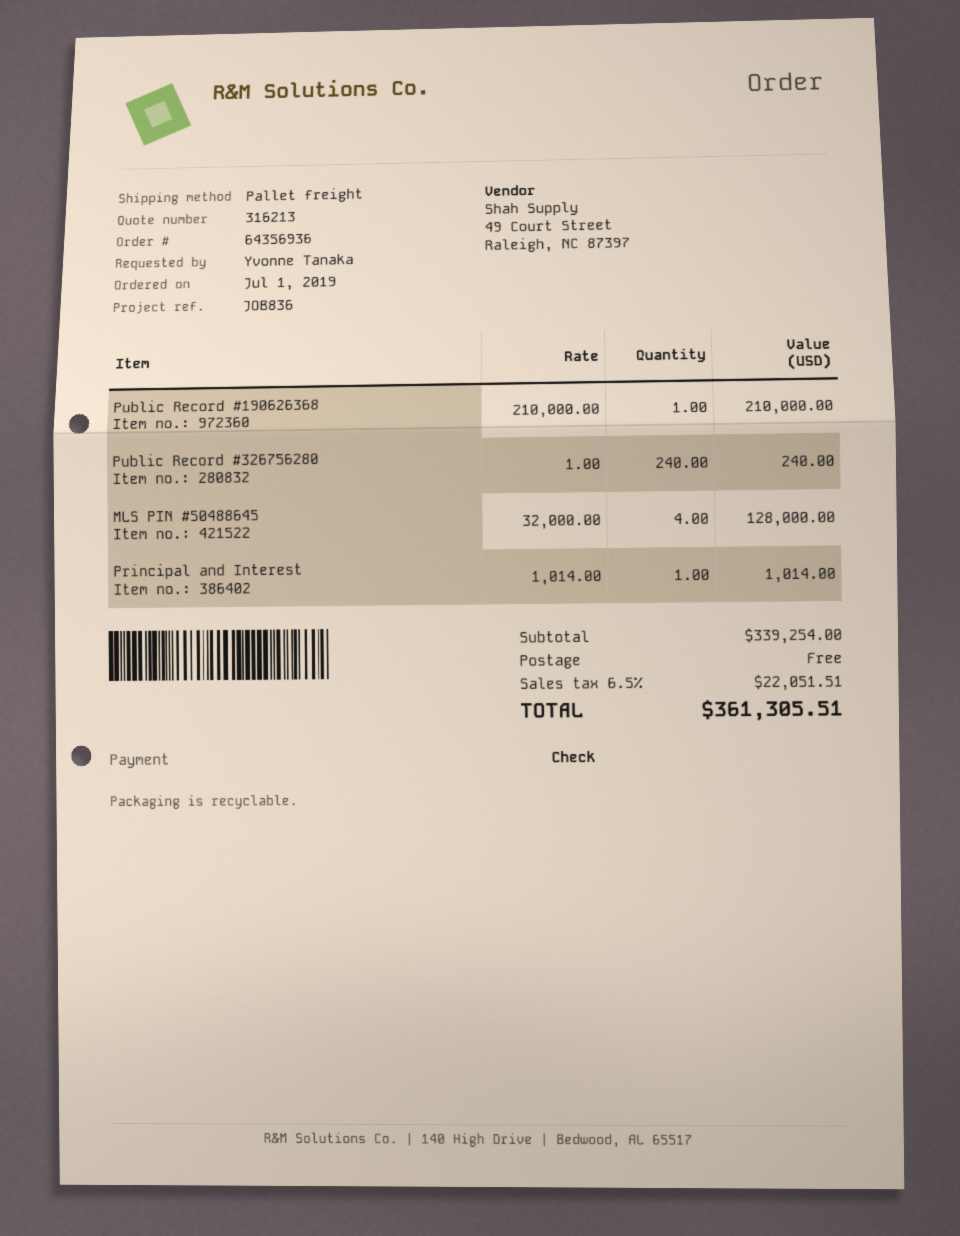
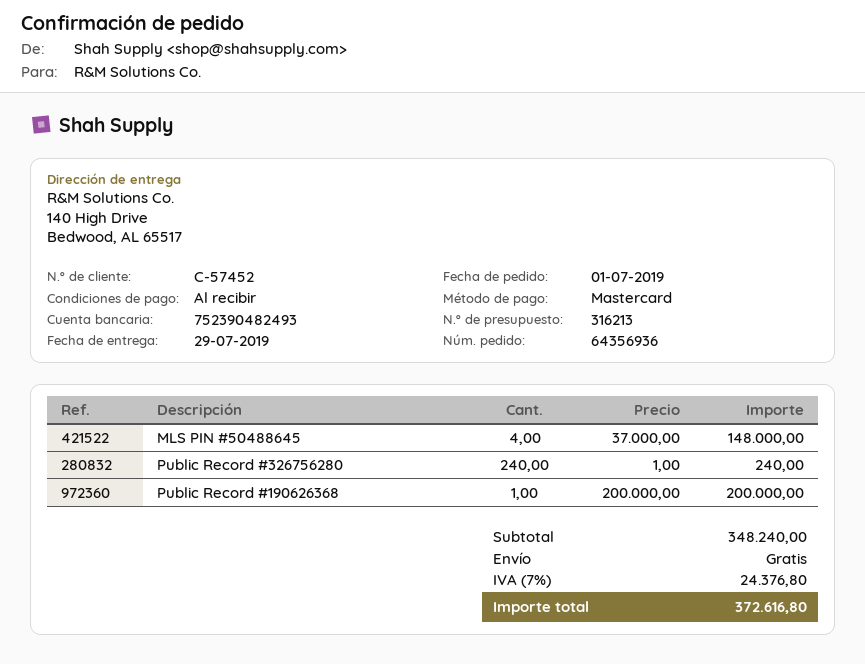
payment method: cheque -> Mastercard
Public Record #190626368: 1 x 210000.00 = 210000.00 -> 1 x 200000.00 = 200000.00
MLS PIN #50488645: 4 x 32000.00 = 128000.00 -> 4 x 37000.00 = 148000.00
Principal and Interest: 1 x 1014.00 = 1014.00 -> none
subtotal: 339254.00 -> 348240.00
tax: 6.5% = 22051.51 -> 7% = 24376.80
total: 361305.51 -> 372616.80

